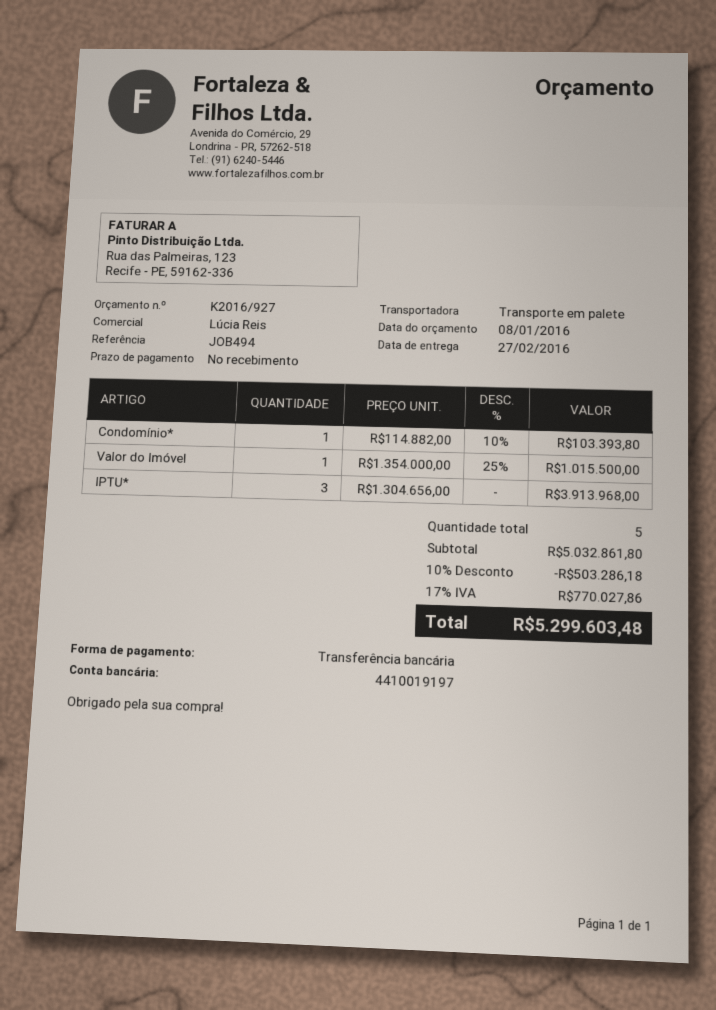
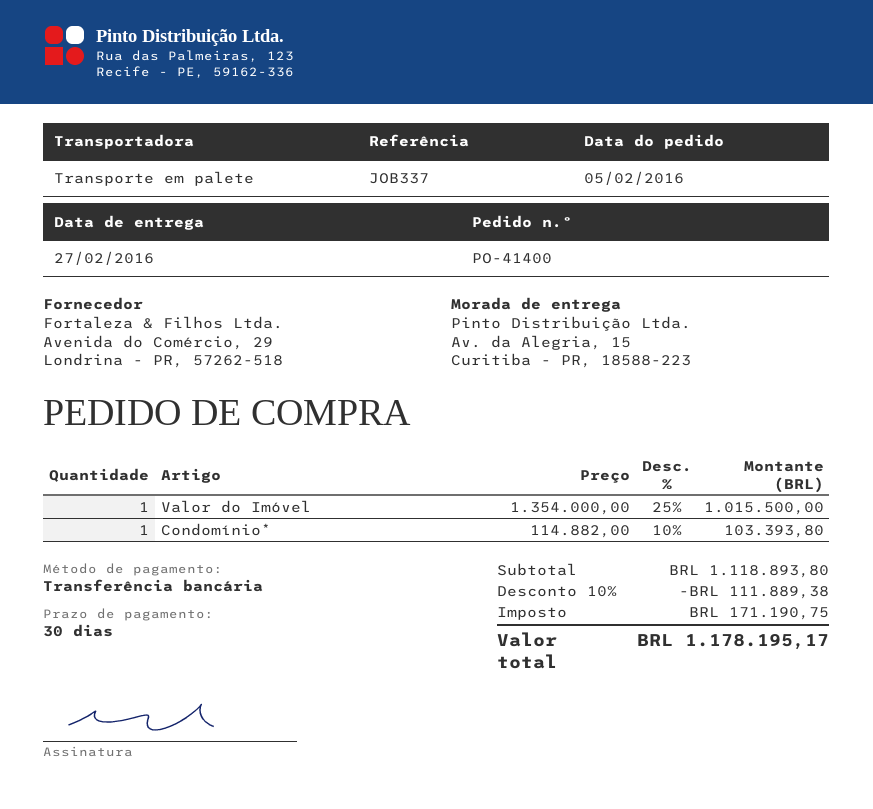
payment terms: on receipt -> 30 days
reference: JOB494 -> JOB337
IPTU*: 3 x 1304656.00 = 3913968.00 -> none
subtotal: 5032861.80 -> 1118893.80
discount: 10% = 503286.18 -> 10% = 111889.38
tax: 770027.86 -> 171190.75
total: 5299603.48 -> 1178195.17

